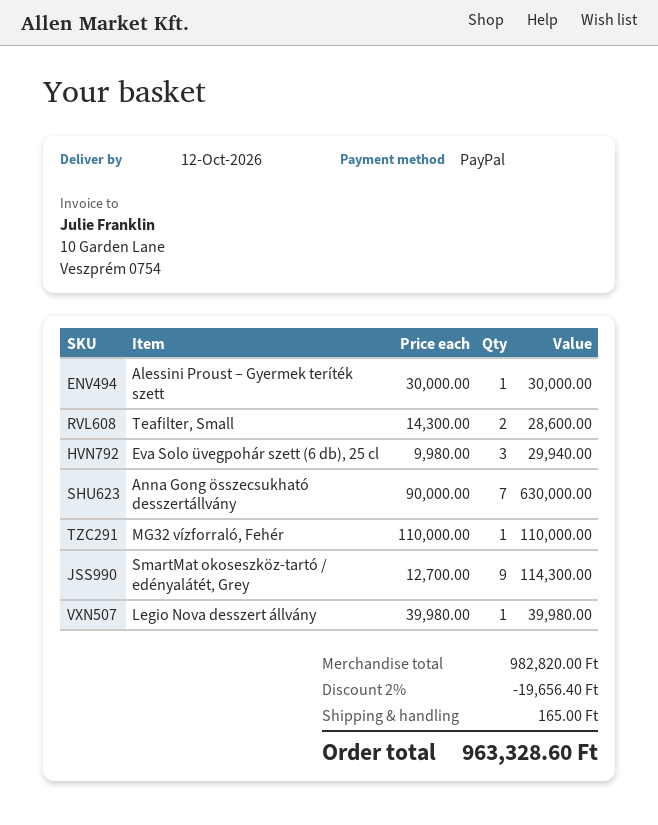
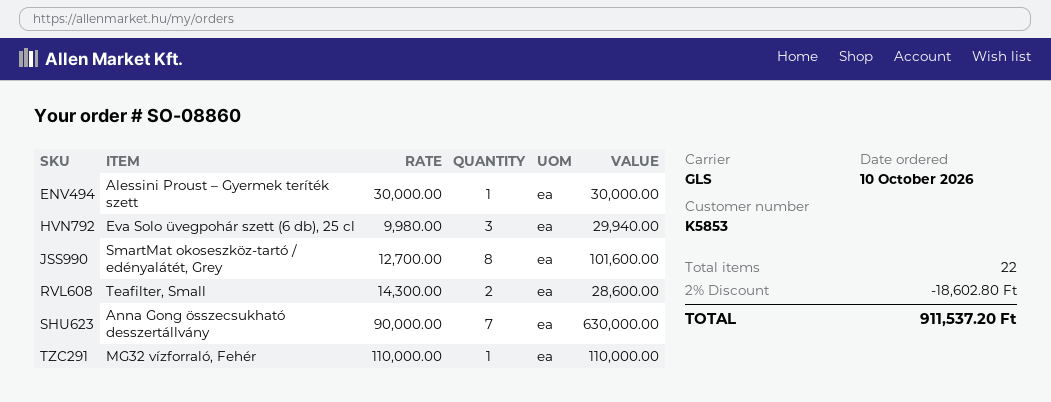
SmartMat okoseszköz-tartó / edényalátét, Grey: 9 x 12700.00 = 114300.00 -> 8 x 12700.00 = 101600.00
Legio Nova desszert állvány: 1 x 39980.00 = 39980.00 -> none
discount: 2% = 19656.40 -> 2% = 18602.80
shipping: 165.00 -> none
total: 963328.60 -> 911537.20

